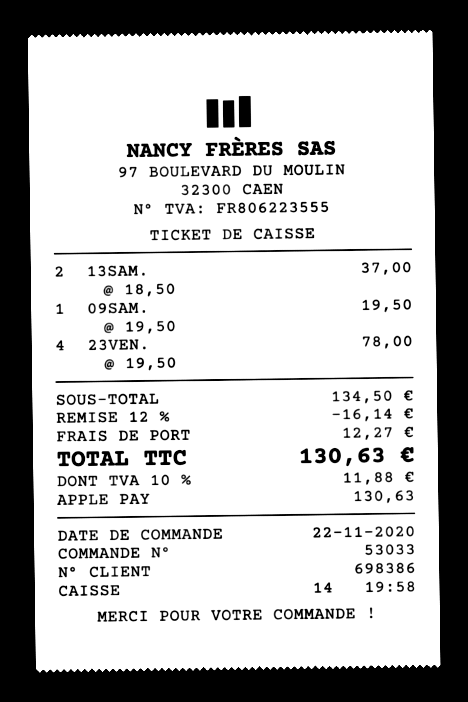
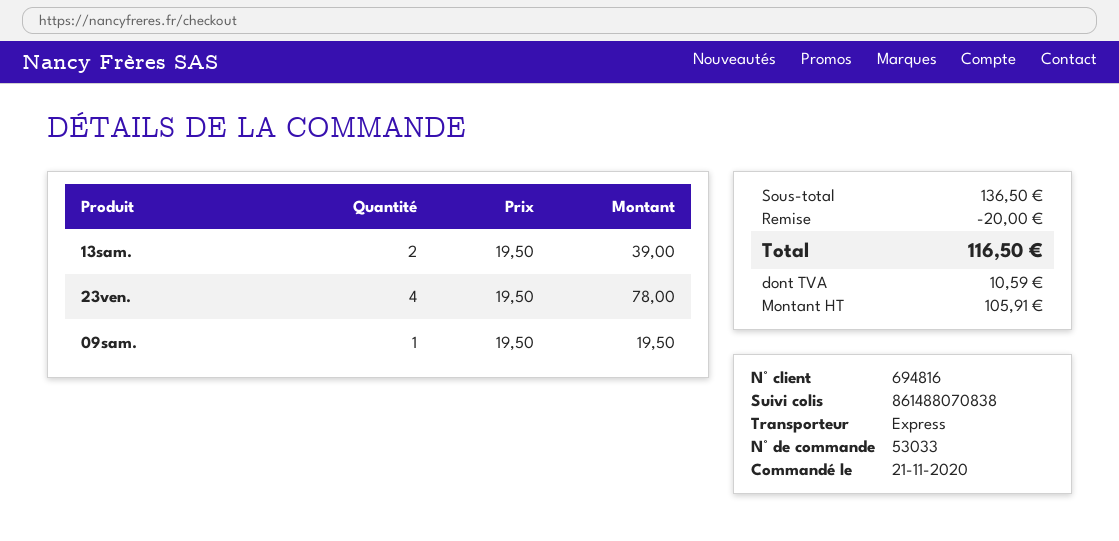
order date: 2020-11-22 -> 2020-11-21
customer number: 698386 -> 694816
13SAM.: 2 x 18.50 = 37.00 -> 2 x 19.50 = 39.00
subtotal: 134.50 -> 136.50
discount: 16.14 -> 20.00
shipping: 12.27 -> none
tax: 11.88 -> 10.59
total: 130.63 -> 116.50

